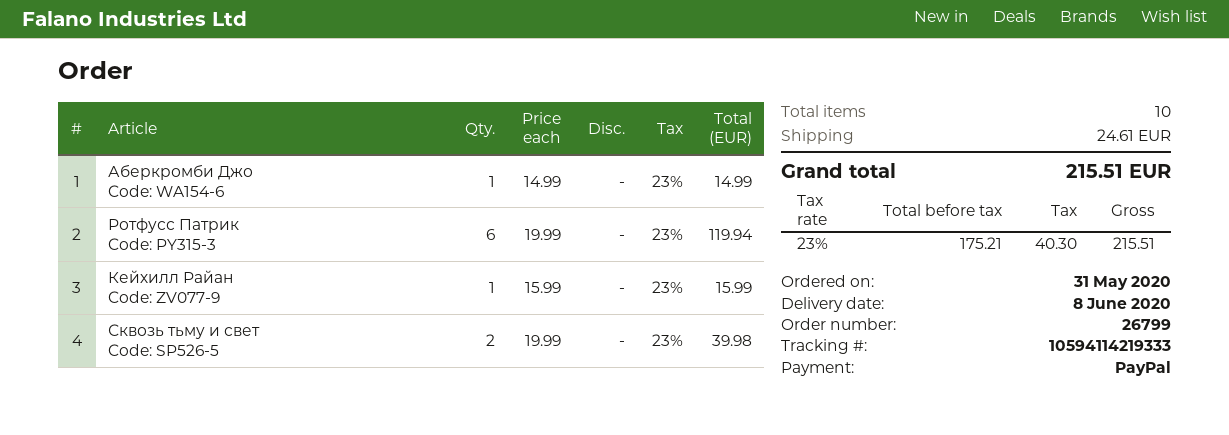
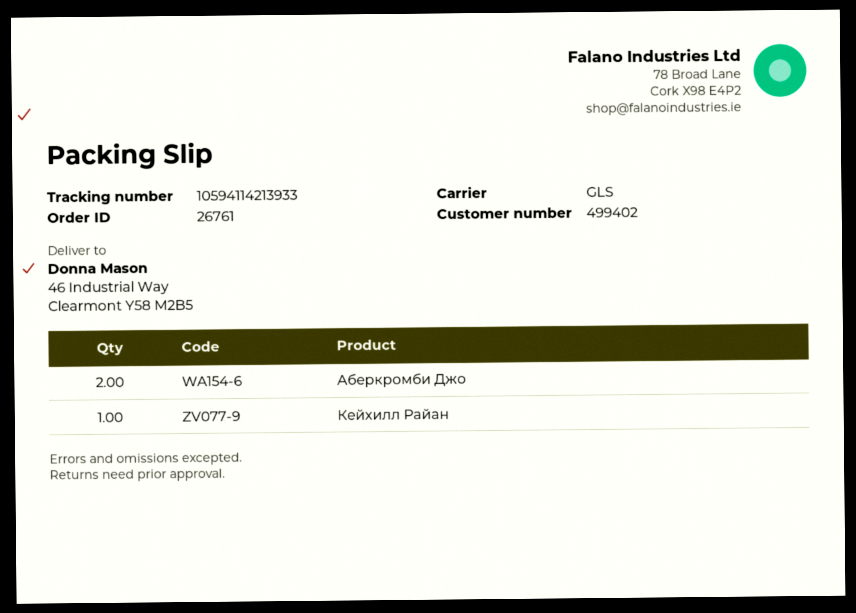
order number: 26799 -> 26761
tracking number: 10594114219333 -> 10594114213933
Аберкромби Джо: 1 -> 2
Ротфусс Патрик: 6 -> none
Сквозь тьму и свет: 2 -> none

